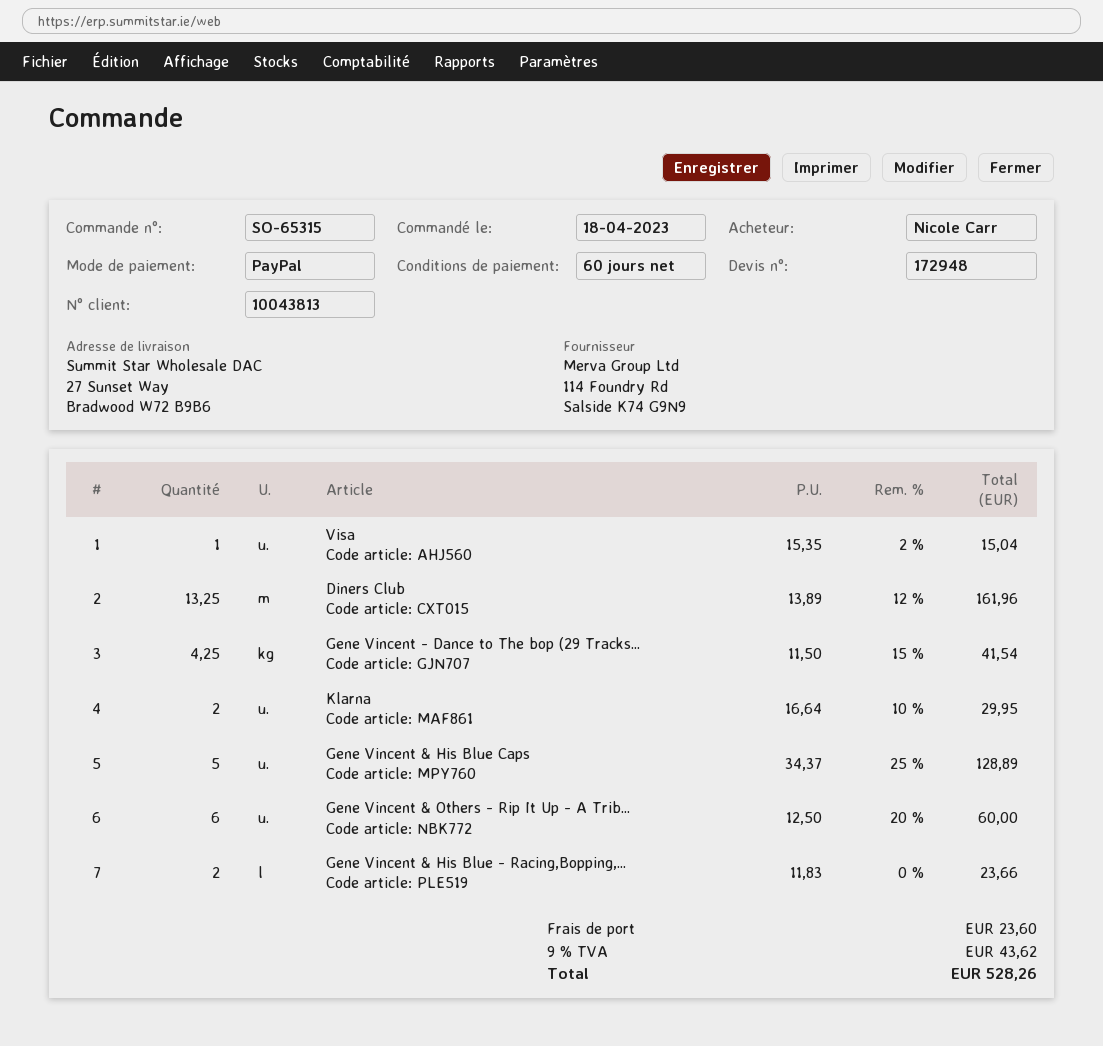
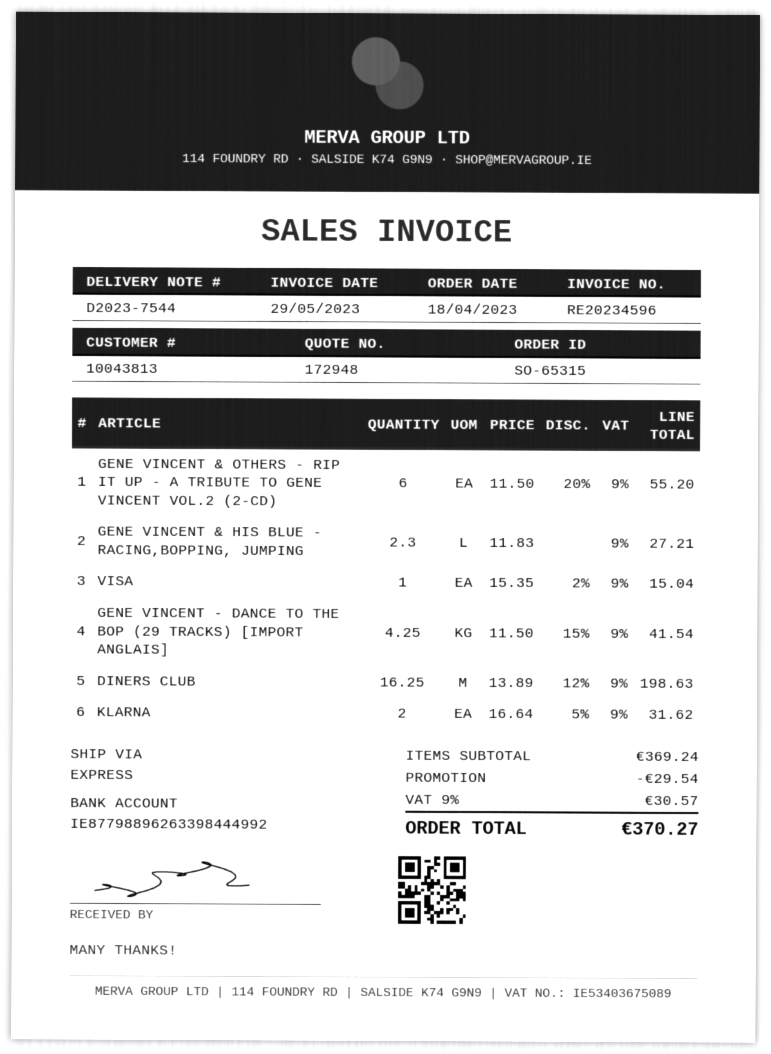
Diners Club: 13.25 x 13.89 - 12% = 161.96 -> 16.25 x 13.89 - 12% = 198.63
Klarna: 2 x 16.64 - 10% = 29.95 -> 2 x 16.64 - 5% = 31.62
Gene Vincent & His Blue Caps: 5 x 34.37 - 25% = 128.89 -> none
Gene Vincent & Others - Rip It Up - A Trib...: 6 x 12.50 - 20% = 60.00 -> 6 x 11.50 - 20% = 55.20
Gene Vincent & His Blue - Racing,Bopping,...: 2 x 11.83 = 23.66 -> 2.3 x 11.83 = 27.21
discount: none -> 29.54
shipping: 23.60 -> none
tax: 9% = 43.62 -> 9% = 30.57
total: 528.26 -> 370.27

